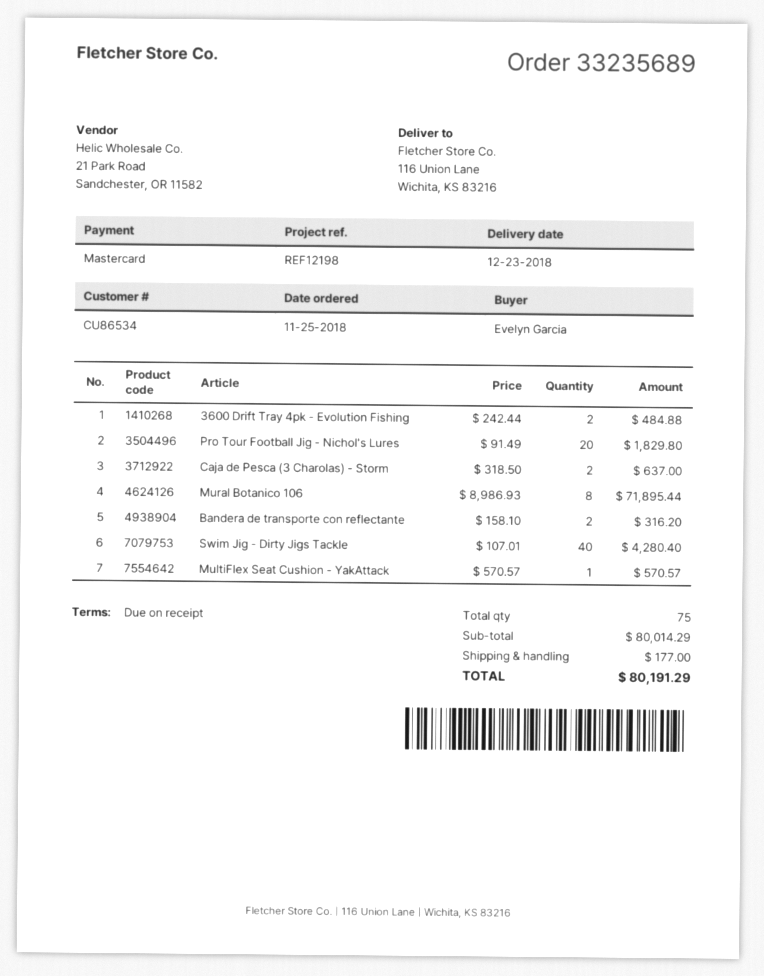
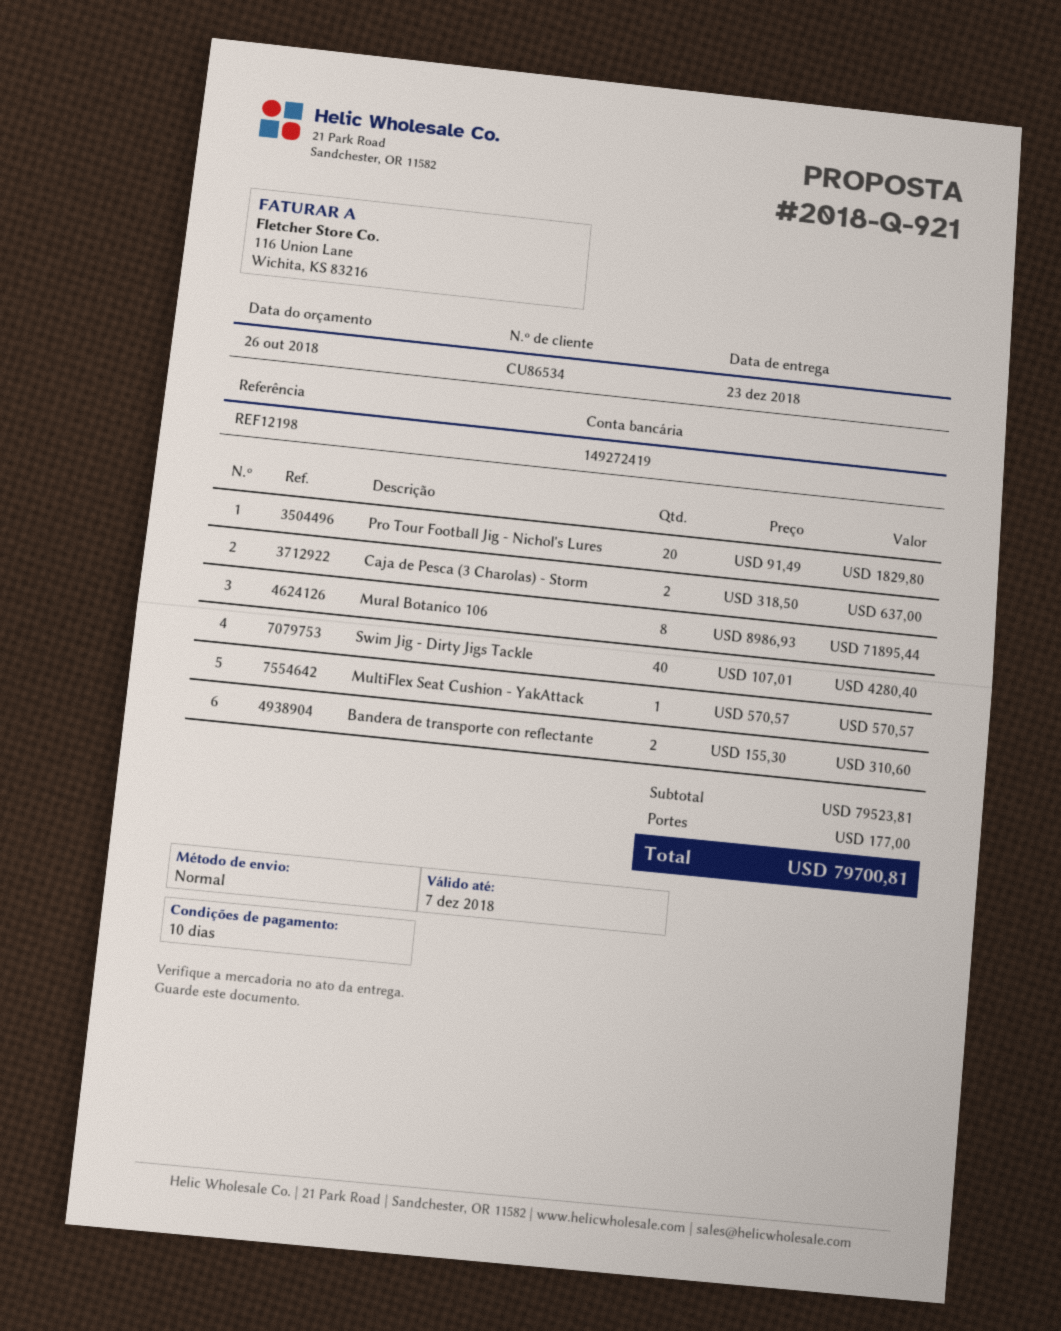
payment terms: on receipt -> 10 days
3600 Drift Tray 4pk - Evolution Fishing: 2 x 242.44 = 484.88 -> none
Bandera de transporte con reflectante: 2 x 158.10 = 316.20 -> 2 x 155.30 = 310.60
subtotal: 80014.29 -> 79523.81
total: 80191.29 -> 79700.81

